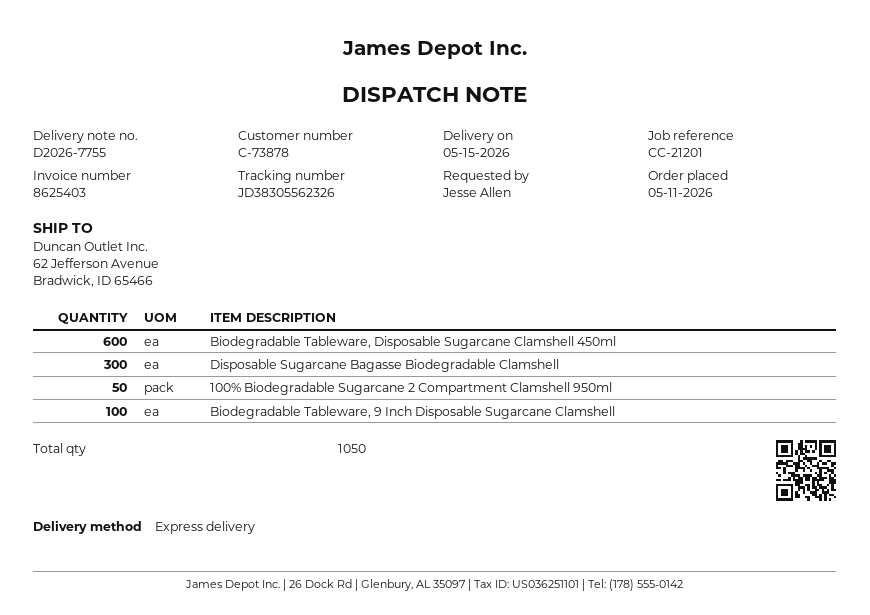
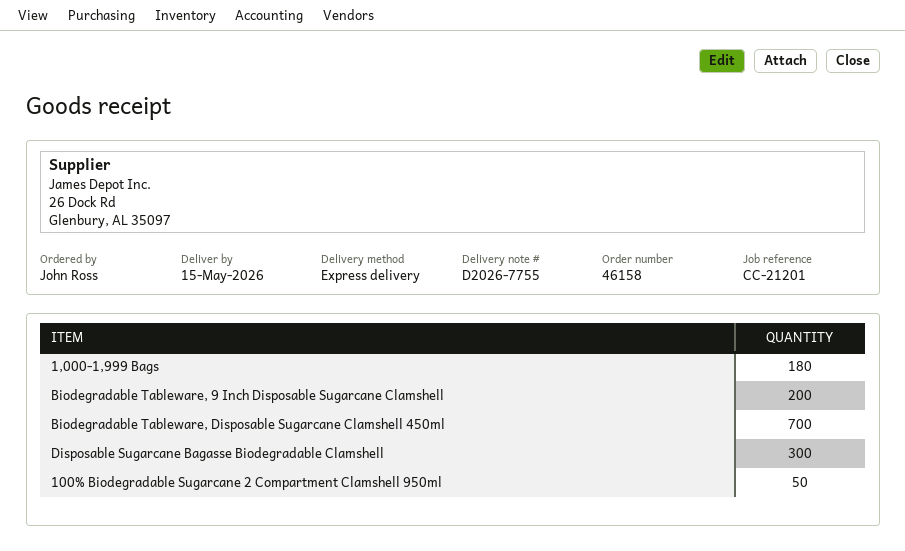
ordered by: Jesse Allen -> John Ross
Biodegradable Tableware, Disposable Sugarcane Clamshell 450ml: 600 -> 700
Biodegradable Tableware, 9 Inch Disposable Sugarcane Clamshell: 100 -> 200
1,000-1,999 Bags: none -> 180

